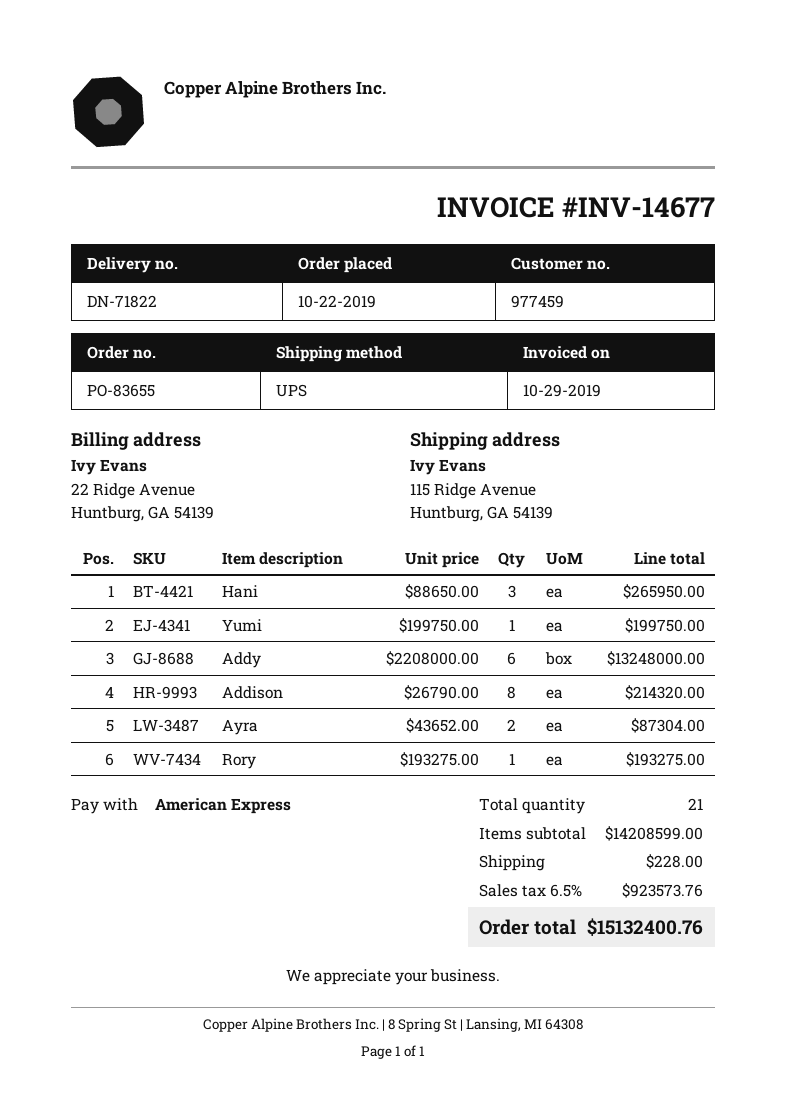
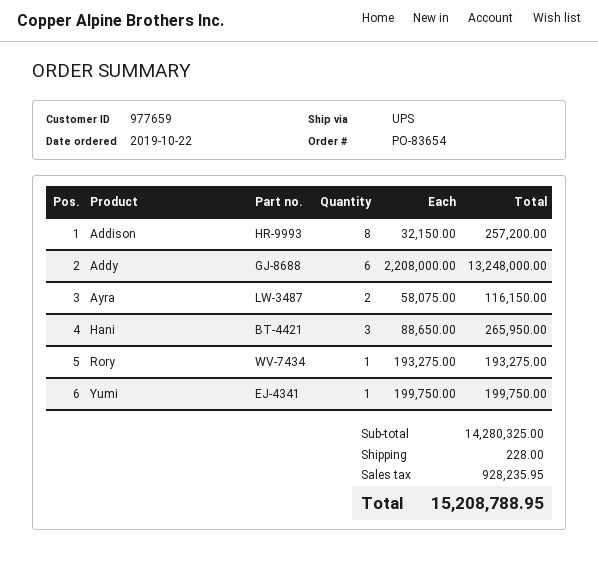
order number: PO-83655 -> PO-83654
customer number: 977459 -> 977659
Addison: 8 x 26790.00 = 214320.00 -> 8 x 32150.00 = 257200.00
Ayra: 2 x 43652.00 = 87304.00 -> 2 x 58075.00 = 116150.00
subtotal: 14208599.00 -> 14280325.00
tax: 923573.76 -> 928235.95
total: 15132400.76 -> 15208788.95

